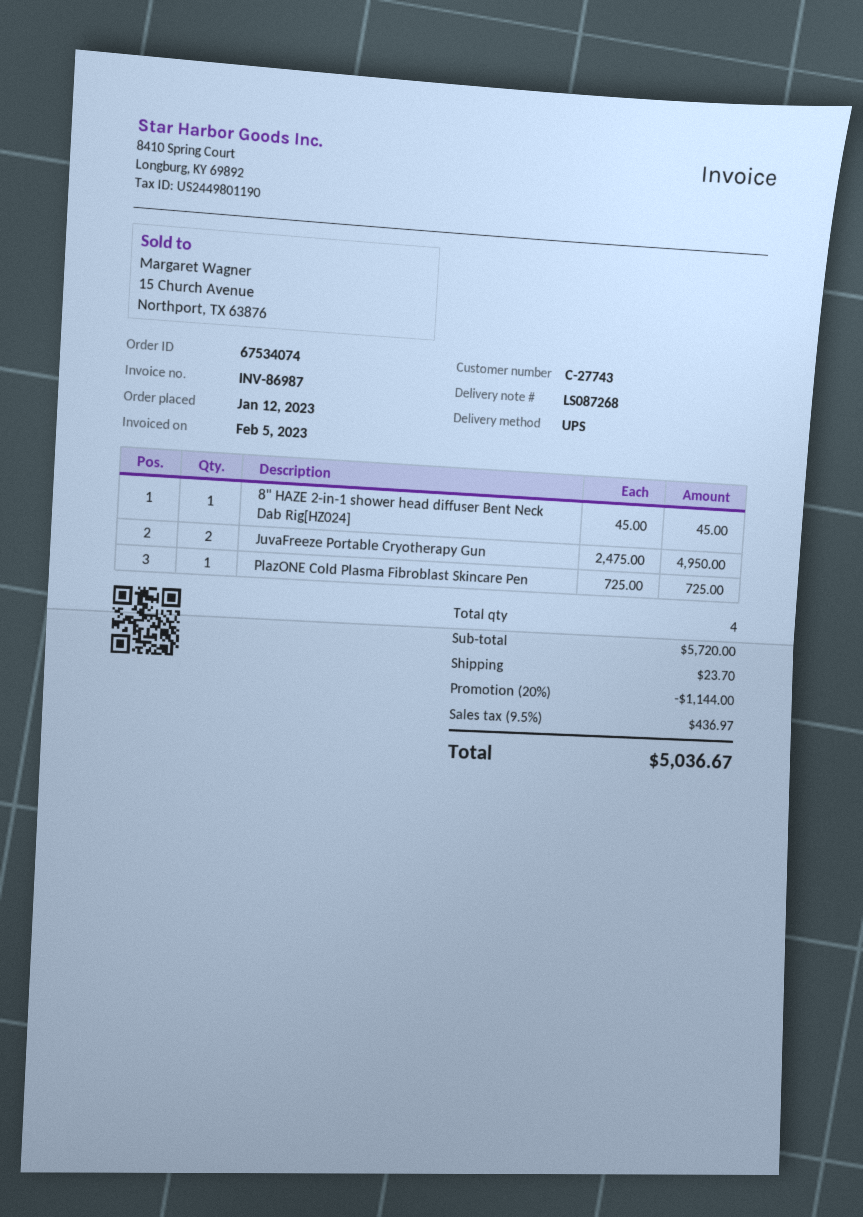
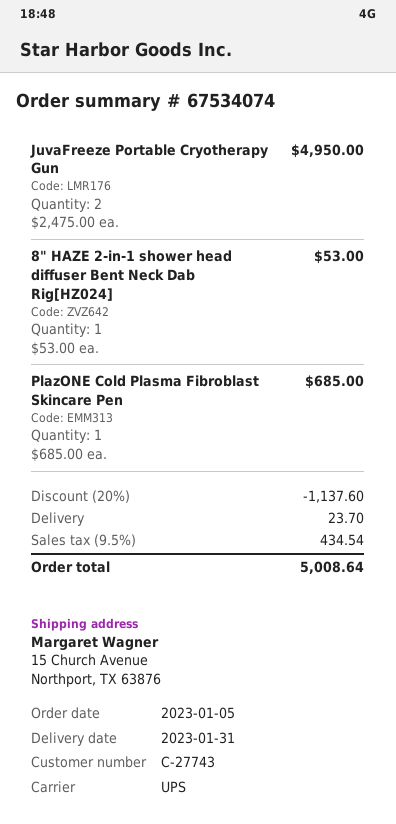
order date: 2023-01-12 -> 2023-01-05
8" HAZE 2-in-1 shower head diffuser Bent Neck Dab Rig[HZ024]: 1 x 45.00 = 45.00 -> 1 x 53.00 = 53.00
PlazONE Cold Plasma Fibroblast Skincare Pen: 1 x 725.00 = 725.00 -> 1 x 685.00 = 685.00
discount: 20% = 1144.00 -> 20% = 1137.60
tax: 9.5% = 436.97 -> 9.5% = 434.54
total: 5036.67 -> 5008.64

